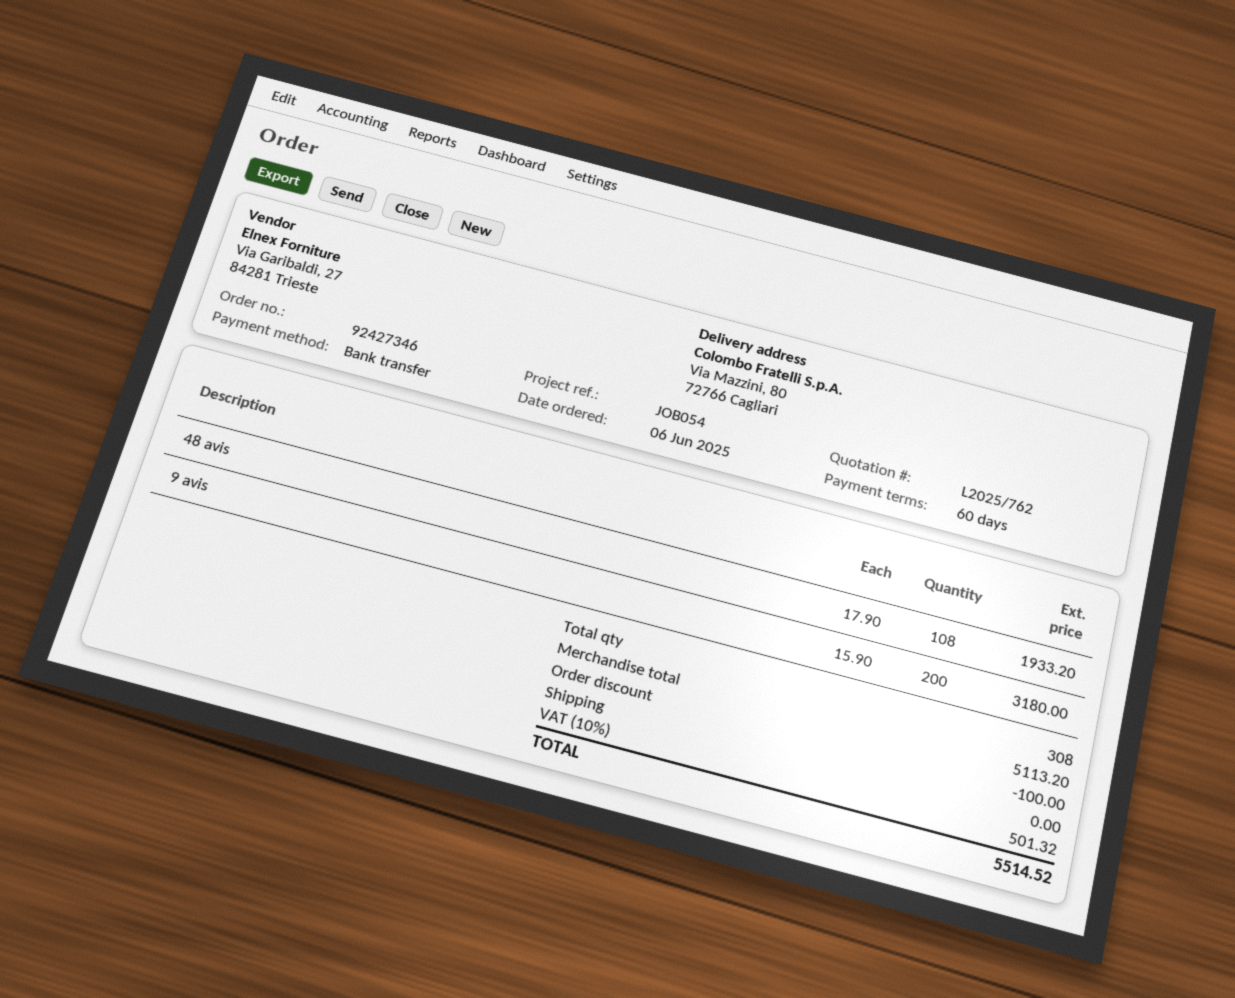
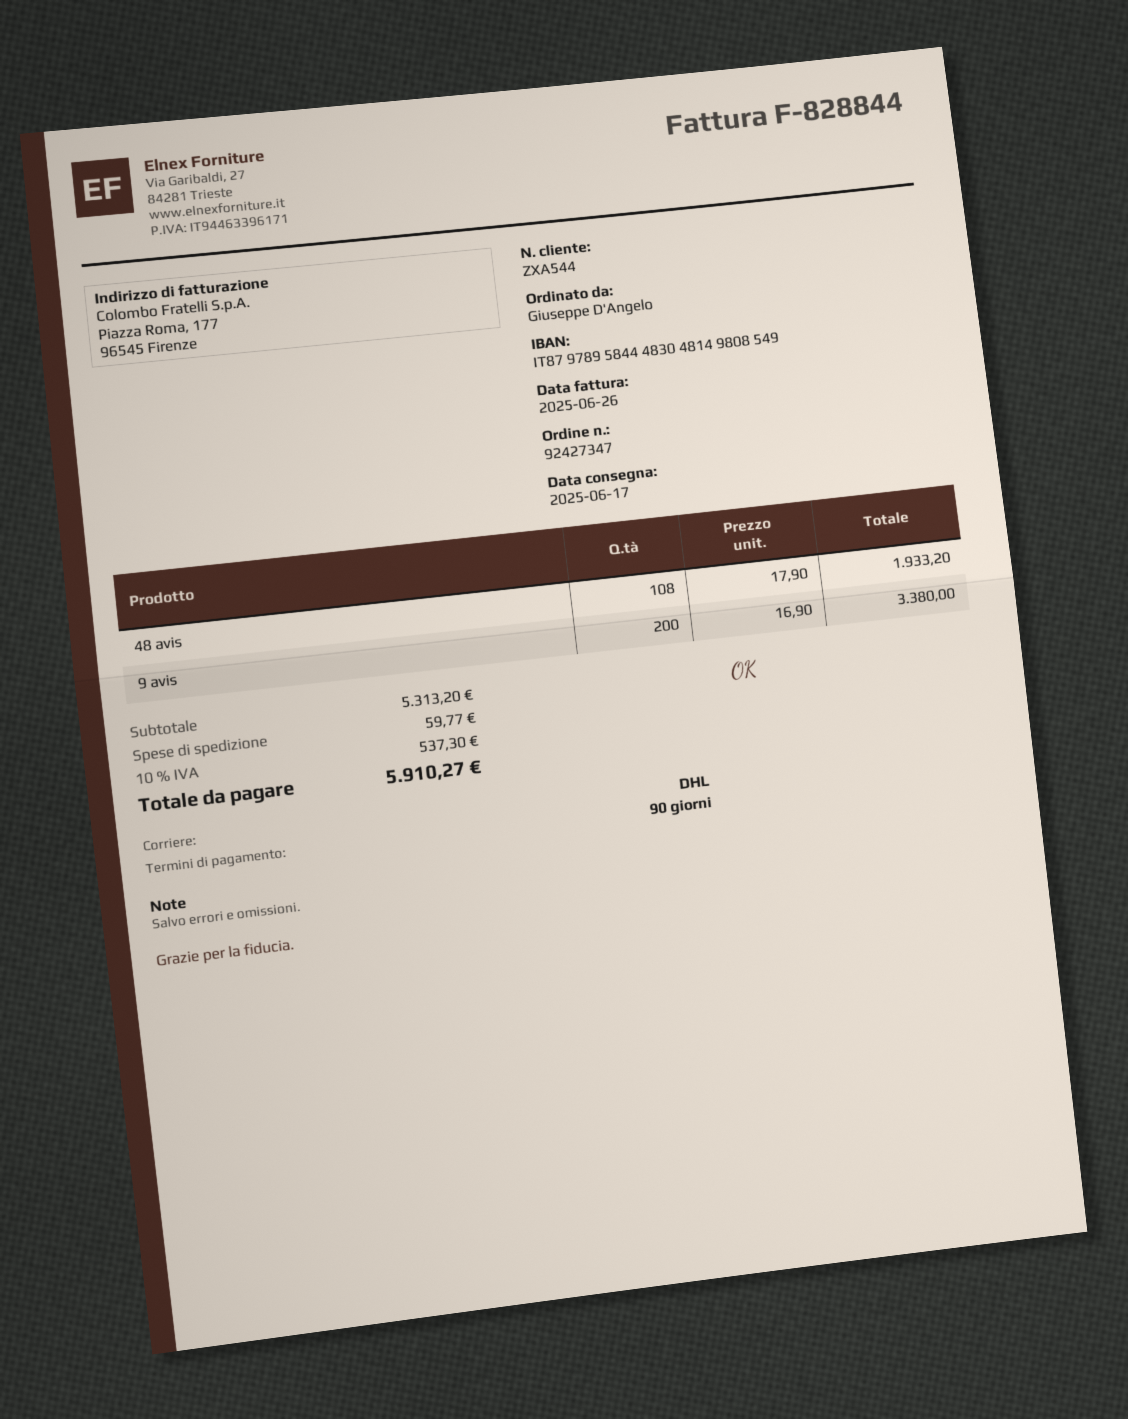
order number: 92427346 -> 92427347
payment terms: 60 days -> 90 days
9 avis: 200 x 15.90 = 3180.00 -> 200 x 16.90 = 3380.00
subtotal: 5113.20 -> 5313.20
discount: 100.00 -> none
shipping: 0.00 -> 59.77
tax: 10% = 501.32 -> 10% = 537.30
total: 5514.52 -> 5910.27

